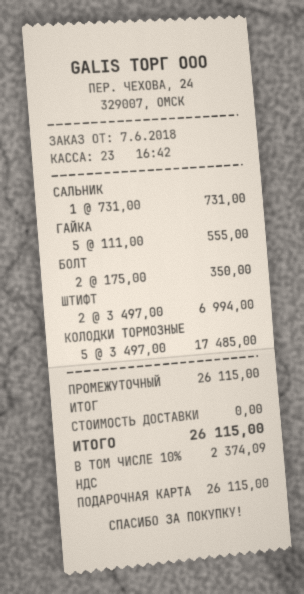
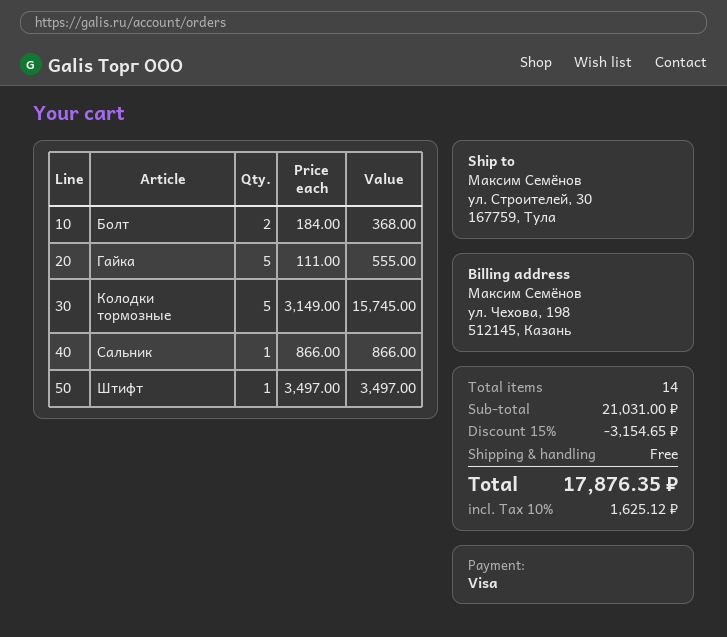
payment method: gift card -> Visa
САЛЬНИК: 1 x 731.00 = 731.00 -> 1 x 866.00 = 866.00
БОЛТ: 2 x 175.00 = 350.00 -> 2 x 184.00 = 368.00
ШТИФТ: 2 x 3497.00 = 6994.00 -> 1 x 3497.00 = 3497.00
КОЛОДКИ ТОРМОЗНЫЕ: 5 x 3497.00 = 17485.00 -> 5 x 3149.00 = 15745.00
subtotal: 26115.00 -> 21031.00
discount: none -> 15% = 3154.65
tax: 10% = 2374.09 -> 10% = 1625.12
total: 26115.00 -> 17876.35

